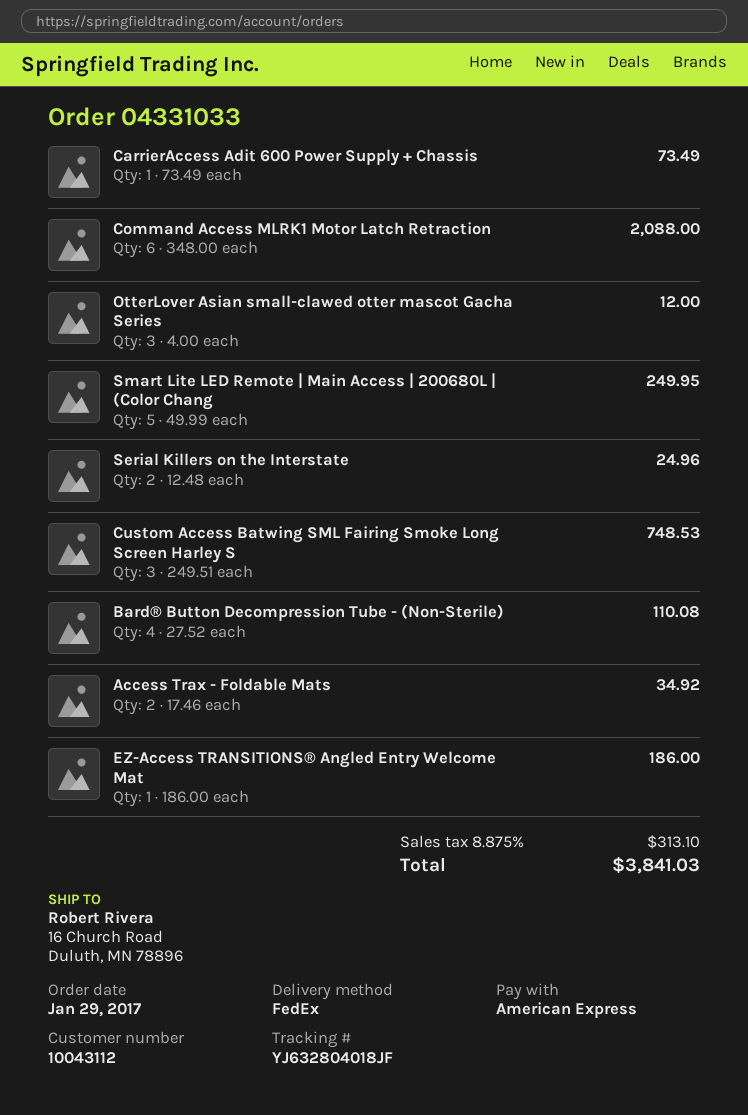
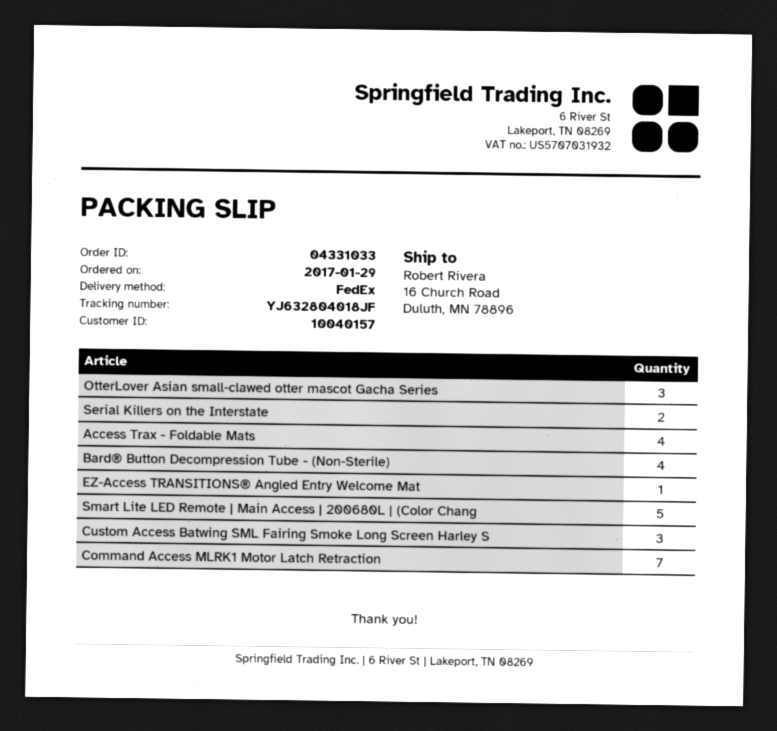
customer number: 10043112 -> 10040157
CarrierAccess Adit 600 Power Supply + Chassis: 1 -> none
Command Access MLRK1 Motor Latch Retraction: 6 -> 7
Access Trax - Foldable Mats: 2 -> 4

